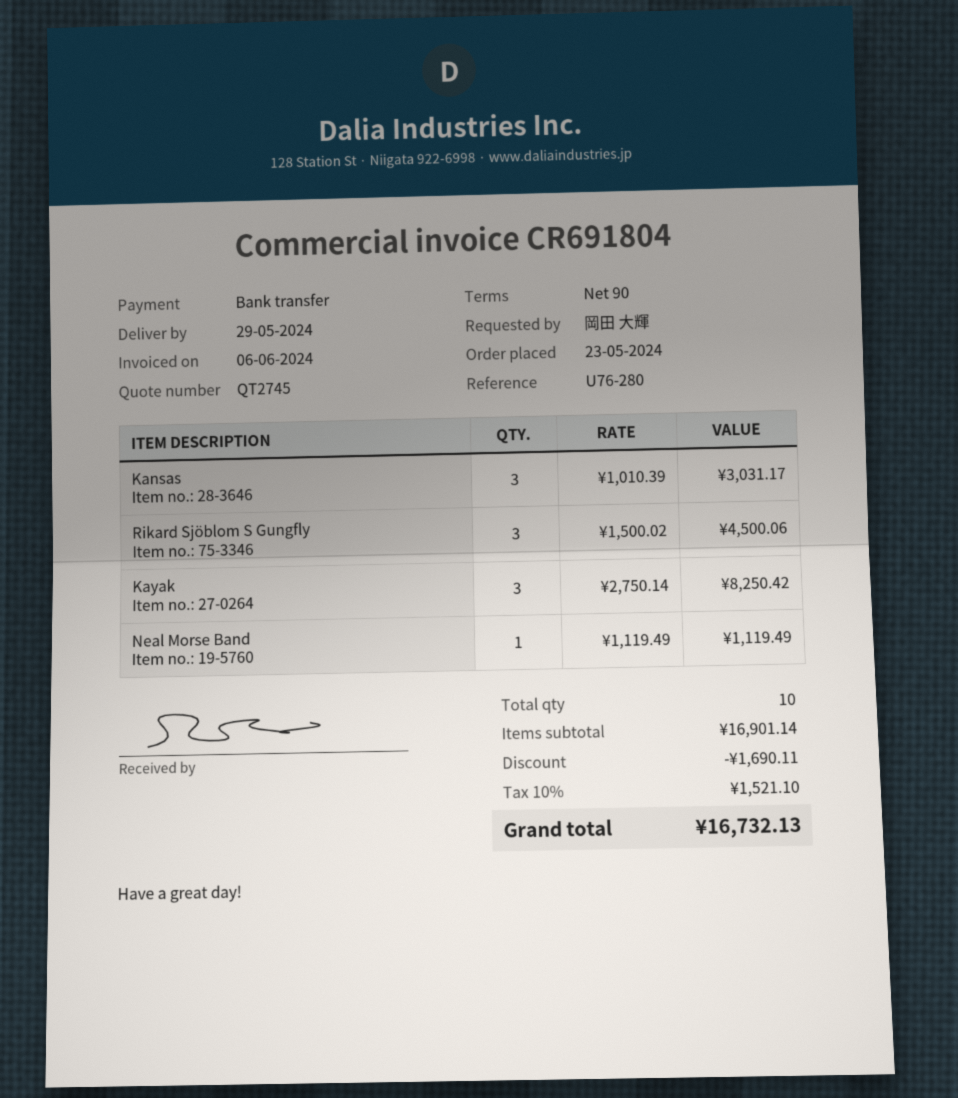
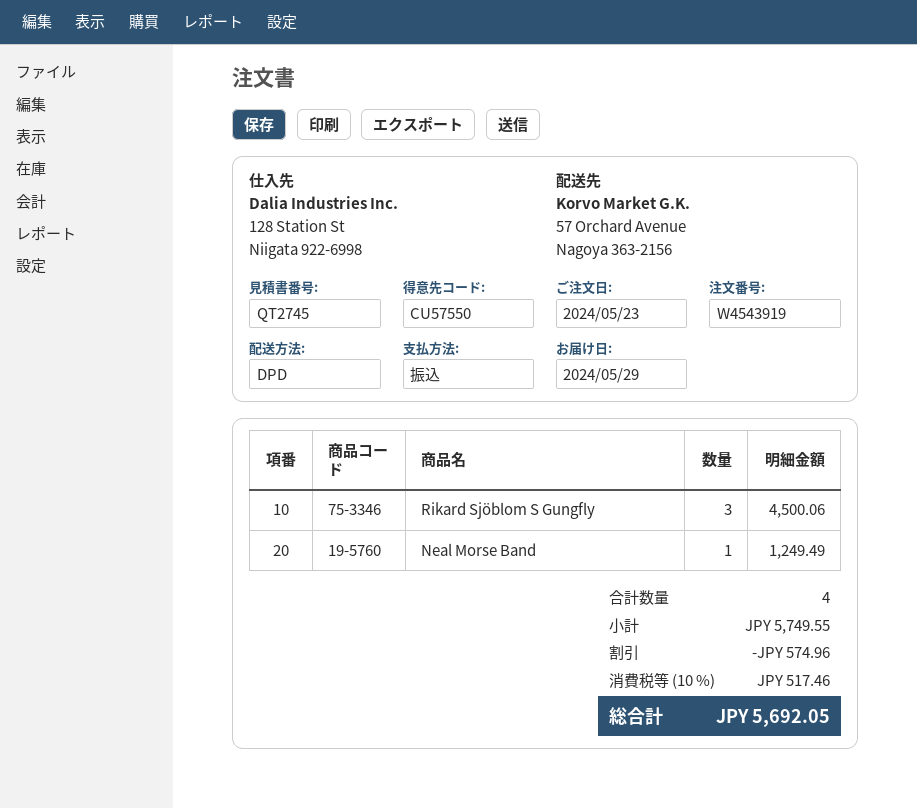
Kansas: 3 for 3031.17 -> none
Kayak: 3 for 8250.42 -> none
Neal Morse Band: 1 for 1119.49 -> 1 for 1249.49
total quantity: 10 -> 4
subtotal: 16901.14 -> 5749.55
discount: 1690.11 -> 574.96
tax: 10% = 1521.10 -> 10% = 517.46
total: 16732.13 -> 5692.05

